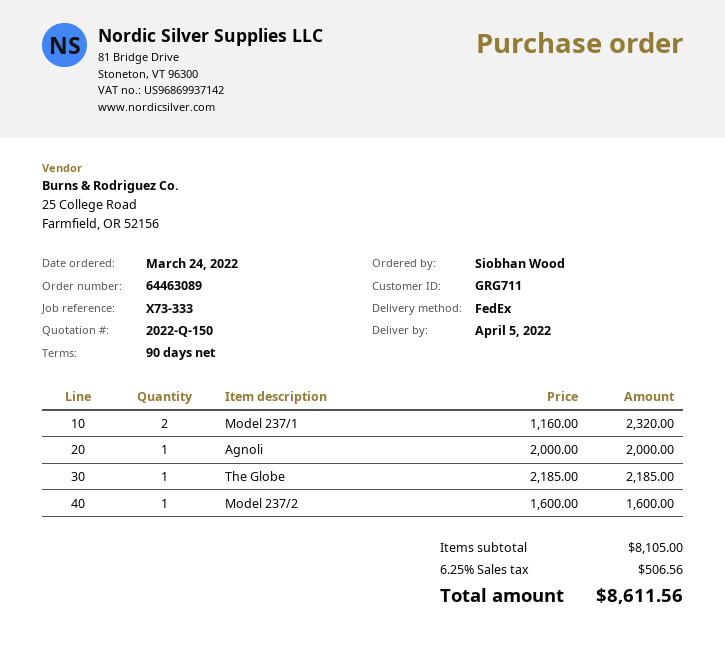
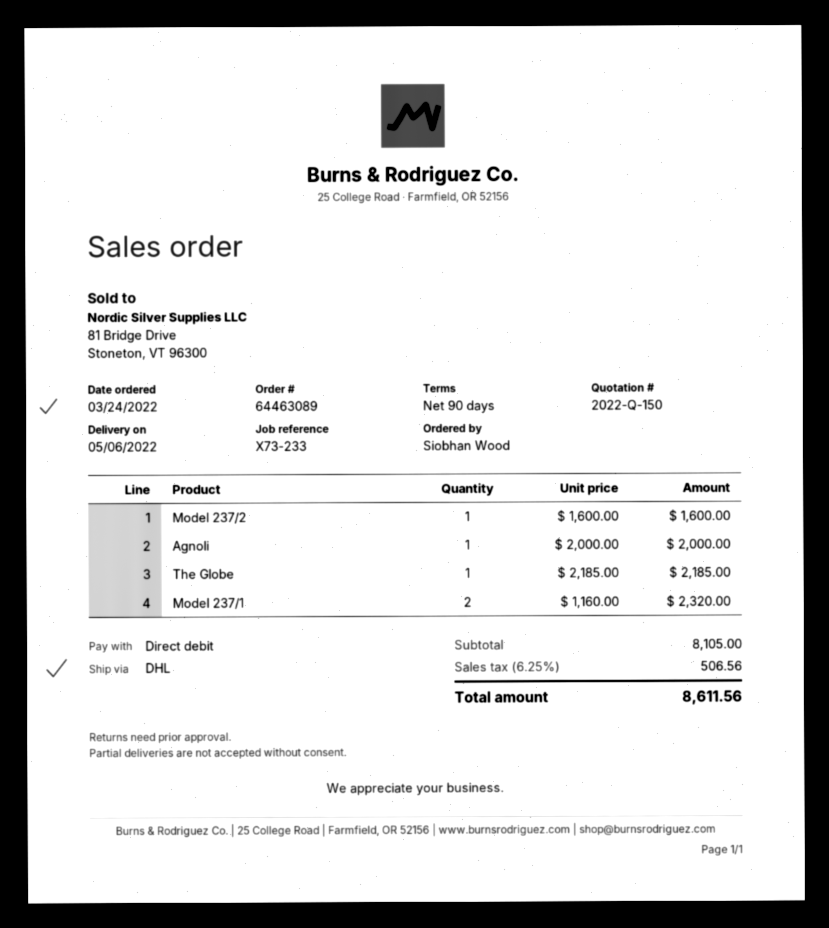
delivery date: 2022-04-05 -> 2022-05-06
reference: X73-333 -> X73-233
shipping method: FedEx -> DHL

